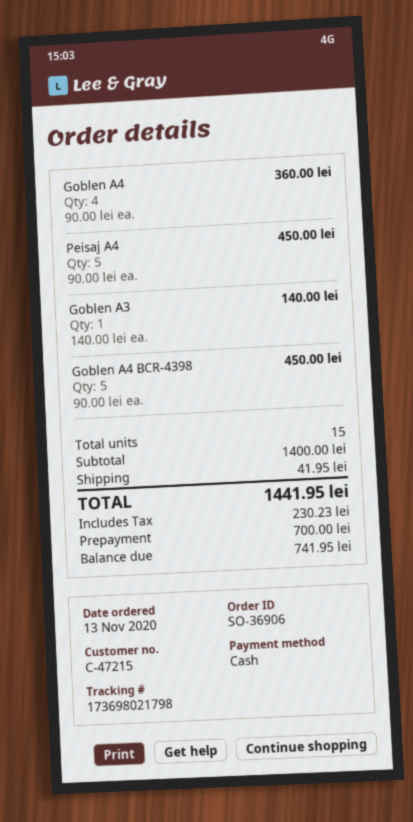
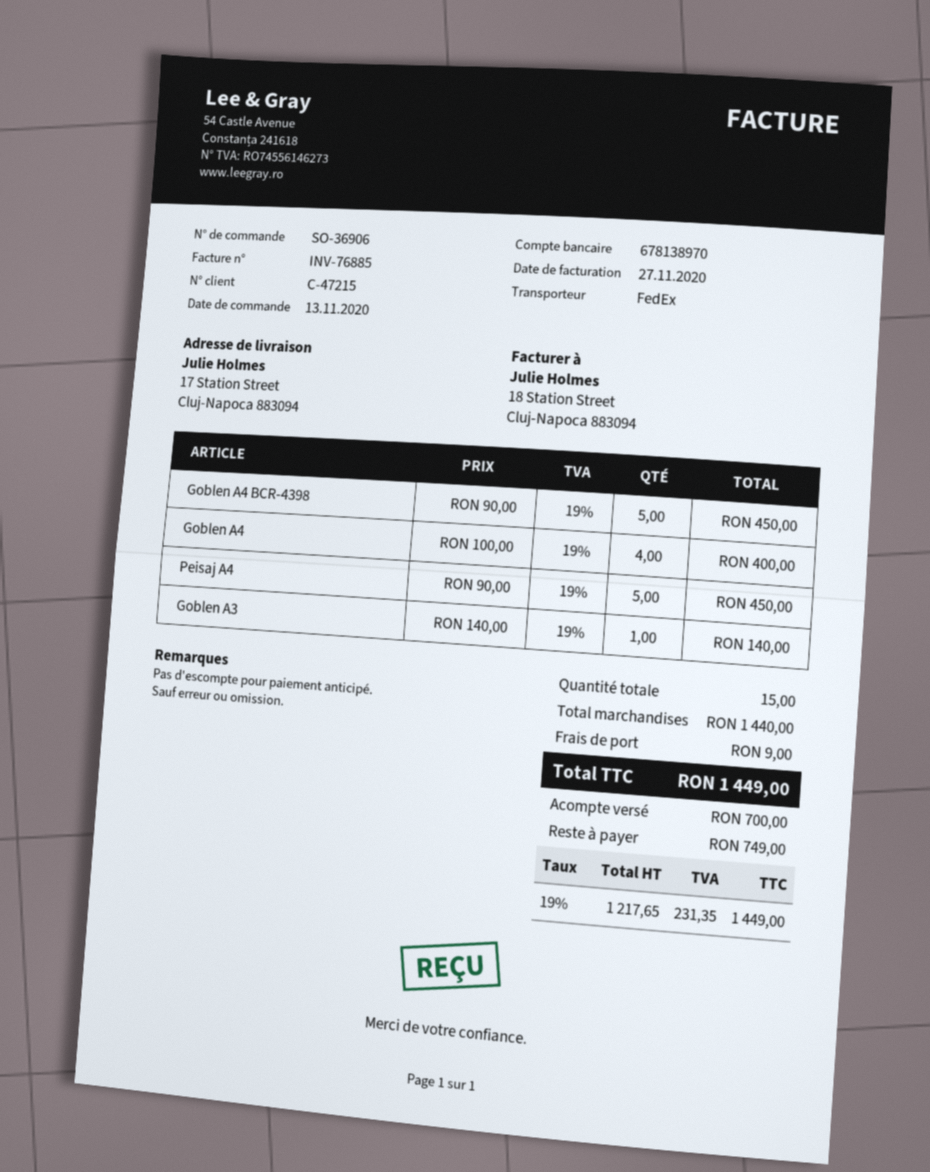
Goblen A4: 4 x 90.00 = 360.00 -> 4 x 100.00 = 400.00
subtotal: 1400.00 -> 1440.00
shipping: 41.95 -> 9.00
tax: 230.23 -> 231.35
total: 1441.95 -> 1449.00
balance: 741.95 -> 749.00

